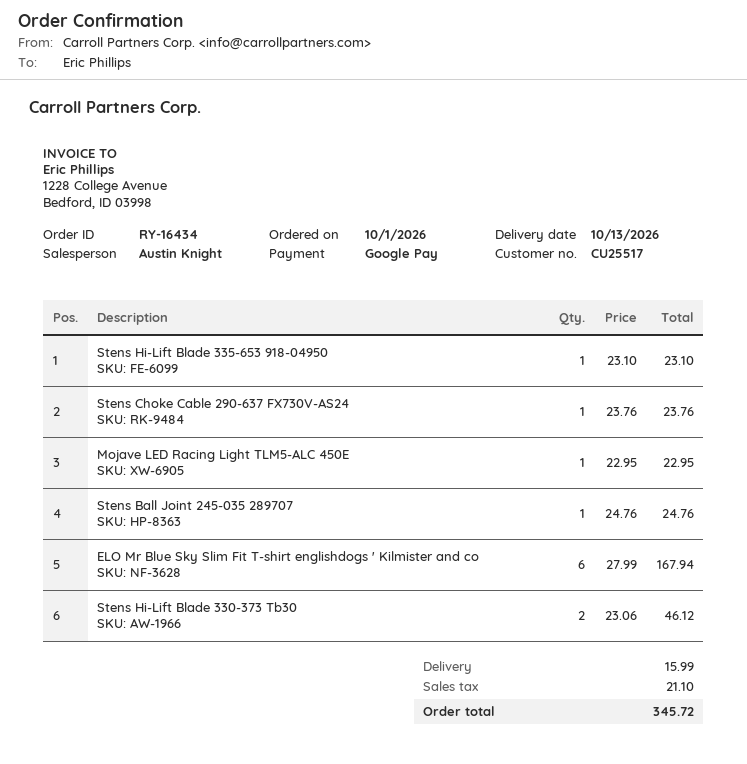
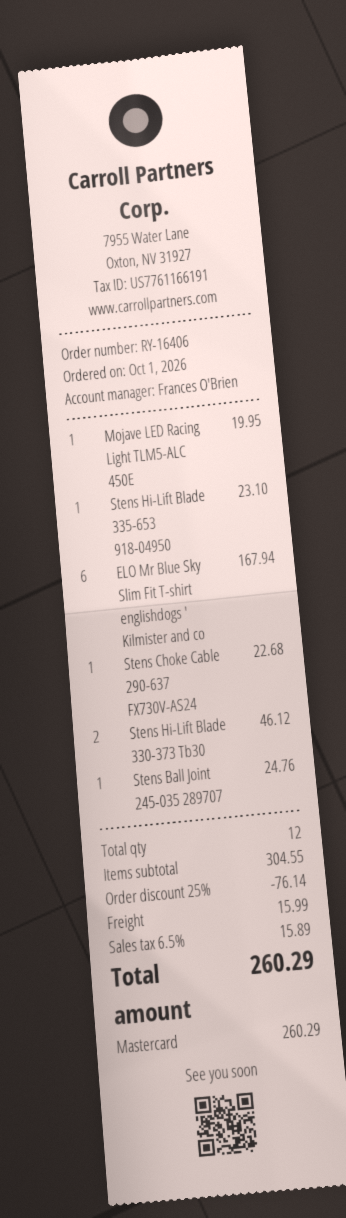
order number: RY-16434 -> RY-16406
sales rep: Austin Knight -> Frances O'Brien
payment method: Google Pay -> Mastercard
Stens Choke Cable 290-637 FX730V-AS24: 1 for 23.76 -> 1 for 22.68
Mojave LED Racing Light TLM5-ALC 450E: 1 for 22.95 -> 1 for 19.95
discount: none -> 25% = 76.14
tax: 21.10 -> 15.89
total: 345.72 -> 260.29

